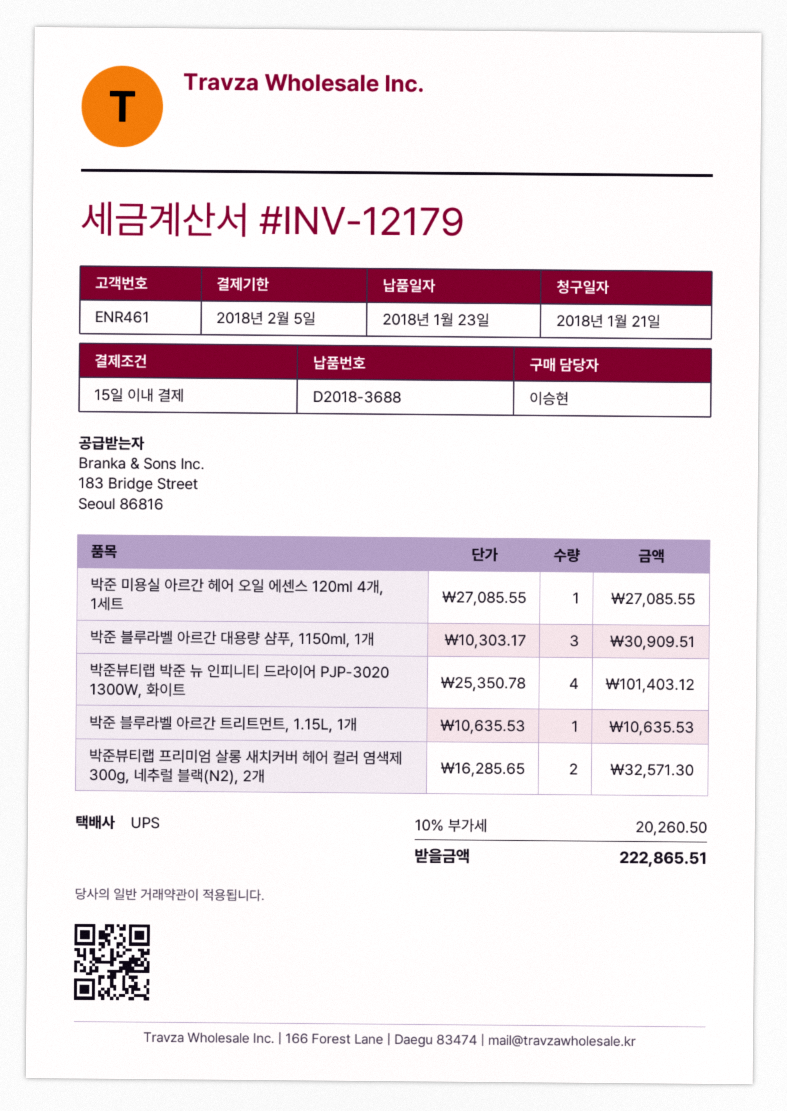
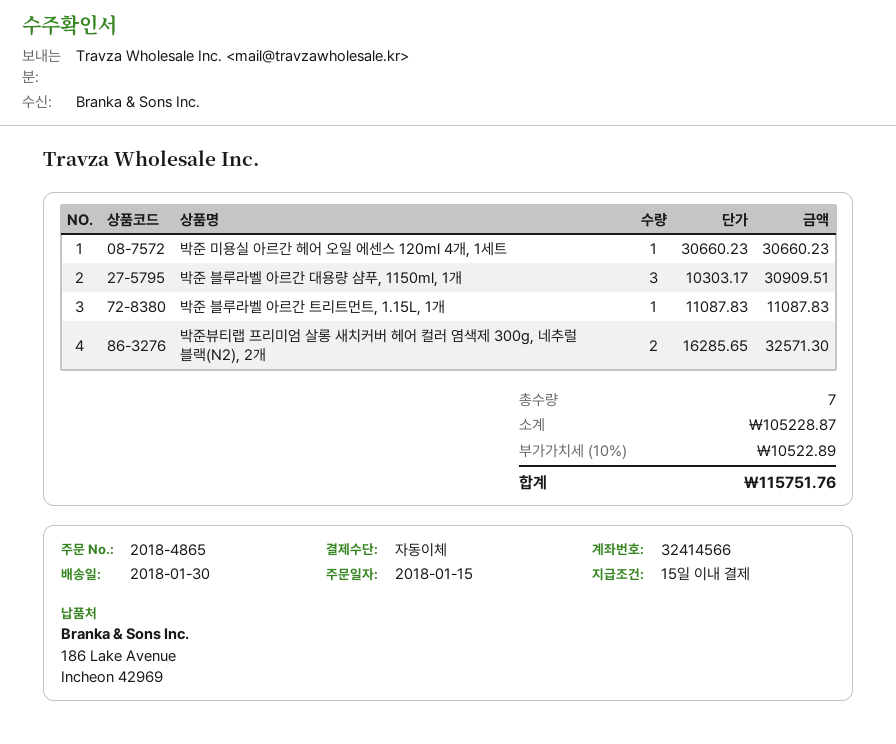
delivery date: 2018-01-23 -> 2018-01-30
박준 미용실 아르간 헤어 오일 에센스 120ml 4개, 1세트: 1 x 27085.55 = 27085.55 -> 1 x 30660.23 = 30660.23
박준뷰티랩 박준 뉴 인피니티 드라이어 PJP-3020 1300W, 화이트: 4 x 25350.78 = 101403.12 -> none
박준 블루라벨 아르간 트리트먼트, 1.15L, 1개: 1 x 10635.53 = 10635.53 -> 1 x 11087.83 = 11087.83
tax: 10% = 20260.50 -> 10% = 10522.89
total: 222865.51 -> 115751.76

